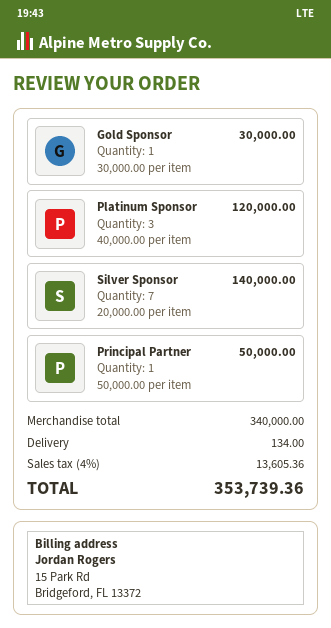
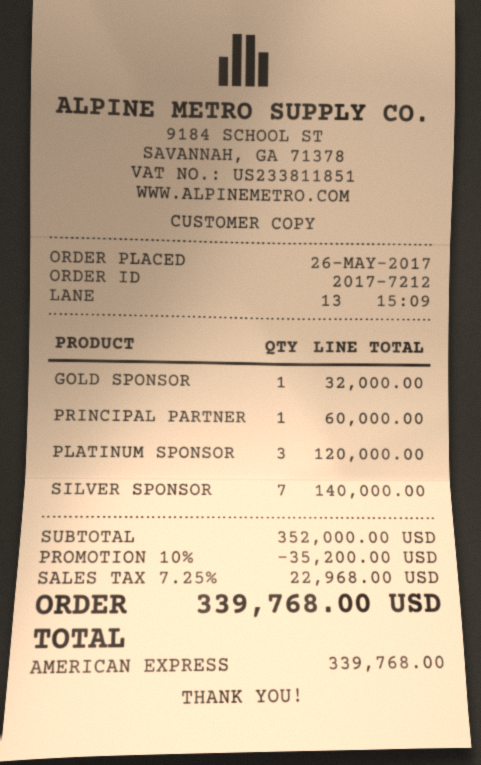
Gold Sponsor: 1 for 30000.00 -> 1 for 32000.00
Principal Partner: 1 for 50000.00 -> 1 for 60000.00
subtotal: 340000.00 -> 352000.00
discount: none -> 10% = 35200.00
shipping: 134.00 -> none
tax: 4% = 13605.36 -> 7.25% = 22968.00
total: 353739.36 -> 339768.00

